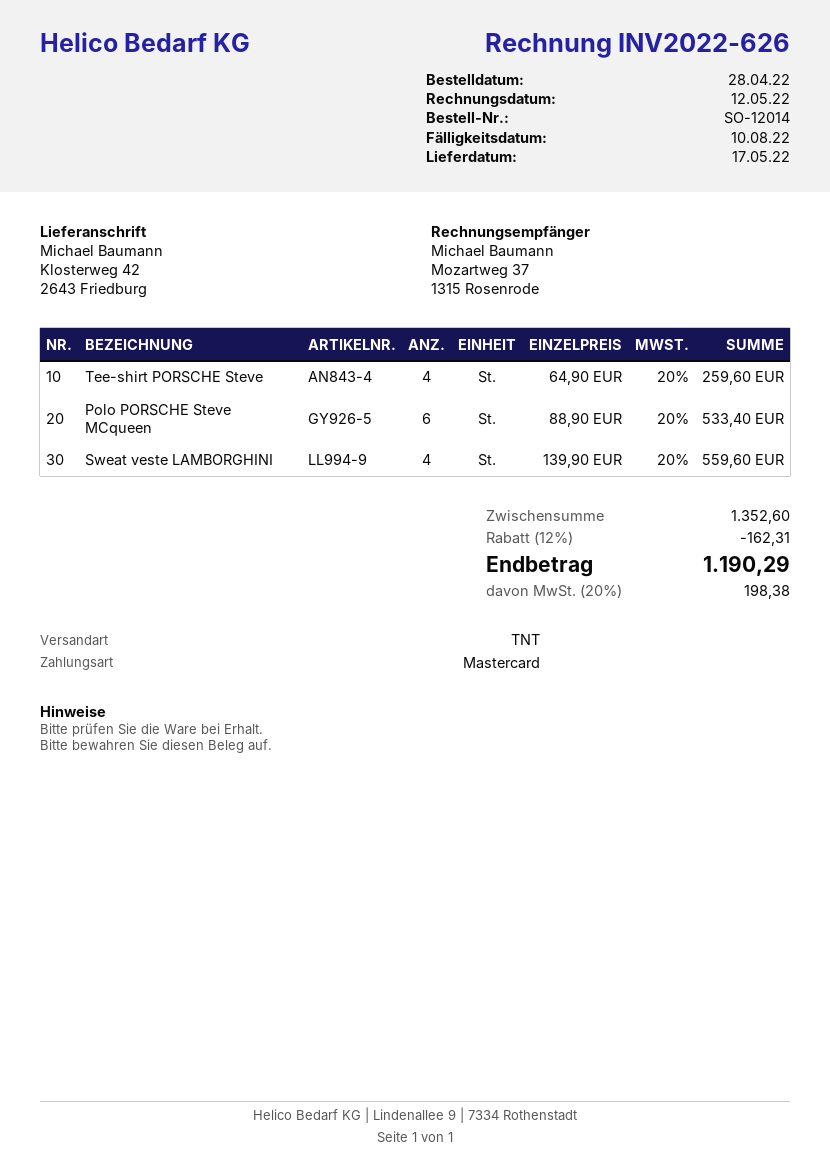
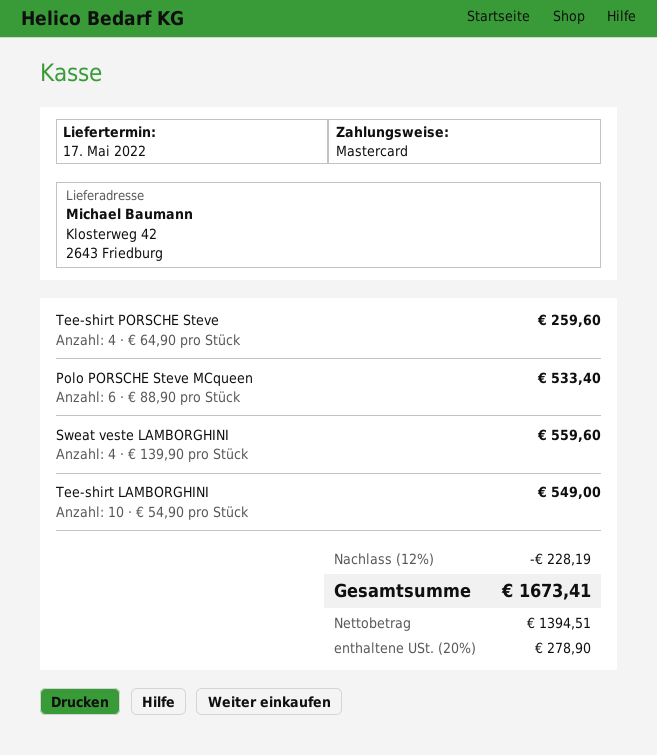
Tee-shirt LAMBORGHINI: none -> 10 x 54.90 = 549.00
discount: 12% = 162.31 -> 12% = 228.19
tax: 20% = 198.38 -> 20% = 278.90
total: 1190.29 -> 1673.41

